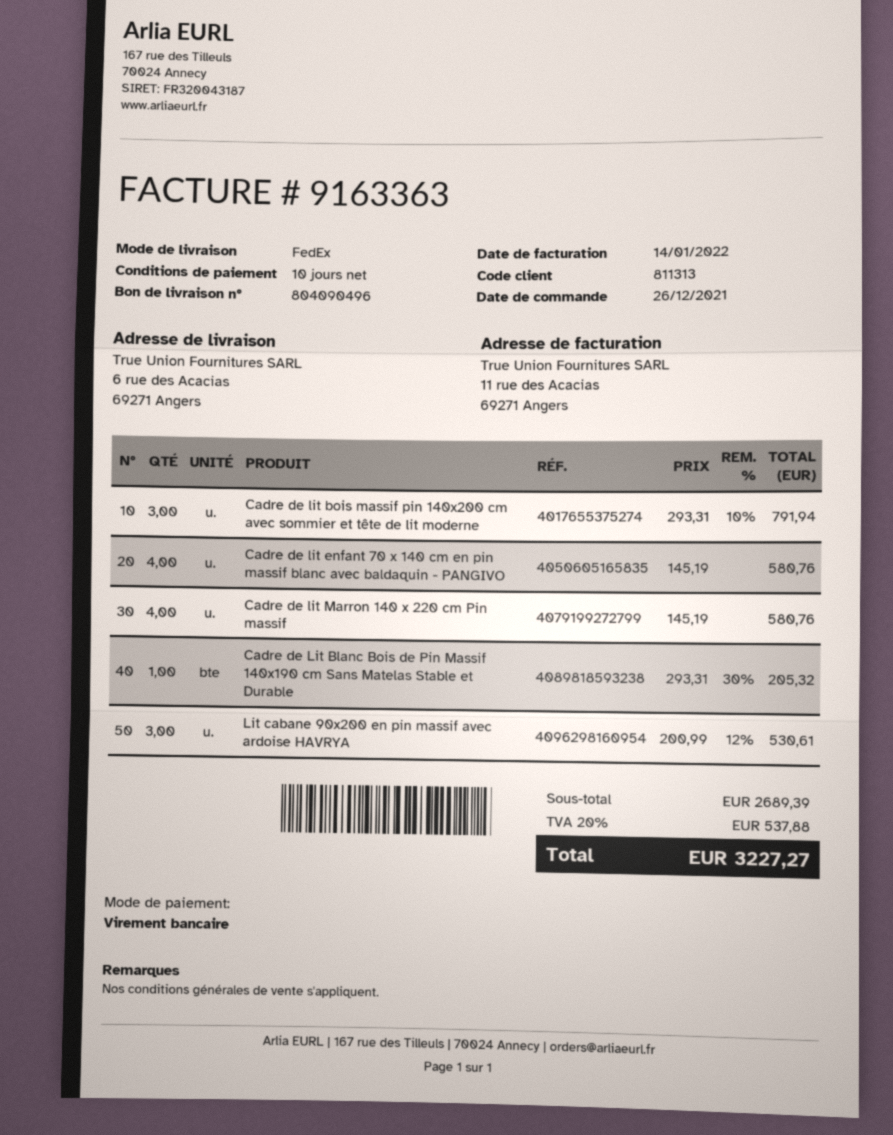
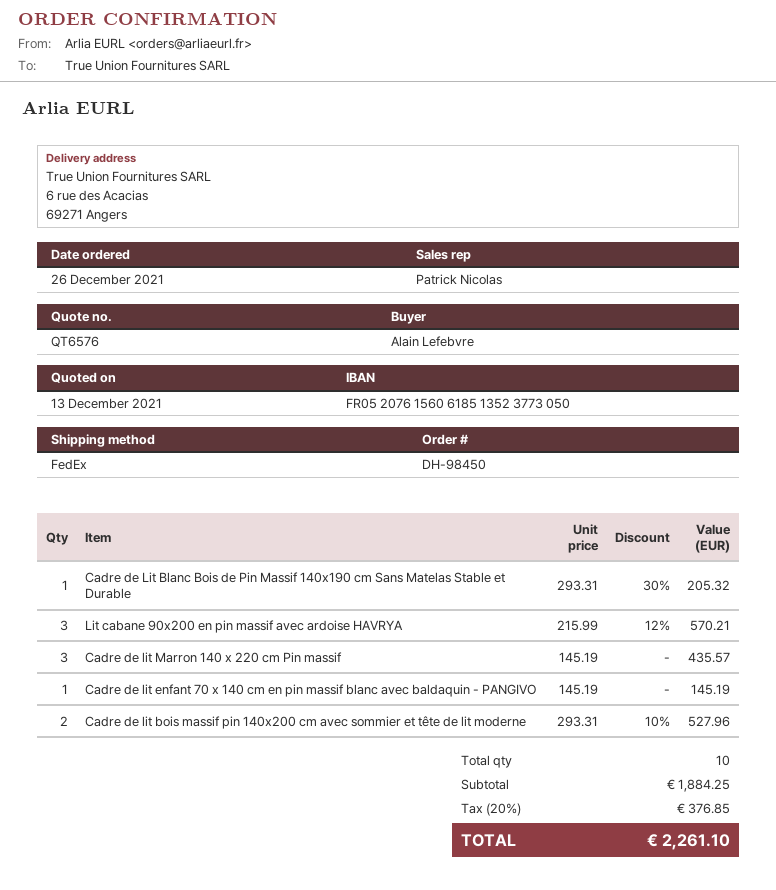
Cadre de lit bois massif pin 140x200 cm avec sommier et tête de lit moderne: 3 x 293.31 - 10% = 791.94 -> 2 x 293.31 - 10% = 527.96
Cadre de lit enfant 70 x 140 cm en pin massif blanc avec baldaquin - PANGIVO: 4 x 145.19 = 580.76 -> 1 x 145.19 = 145.19
Cadre de lit Marron 140 x 220 cm Pin massif: 4 x 145.19 = 580.76 -> 3 x 145.19 = 435.57
Lit cabane 90x200 en pin massif avec ardoise HAVRYA: 3 x 200.99 - 12% = 530.61 -> 3 x 215.99 - 12% = 570.21
subtotal: 2689.39 -> 1884.25
tax: 20% = 537.88 -> 20% = 376.85
total: 3227.27 -> 2261.10

